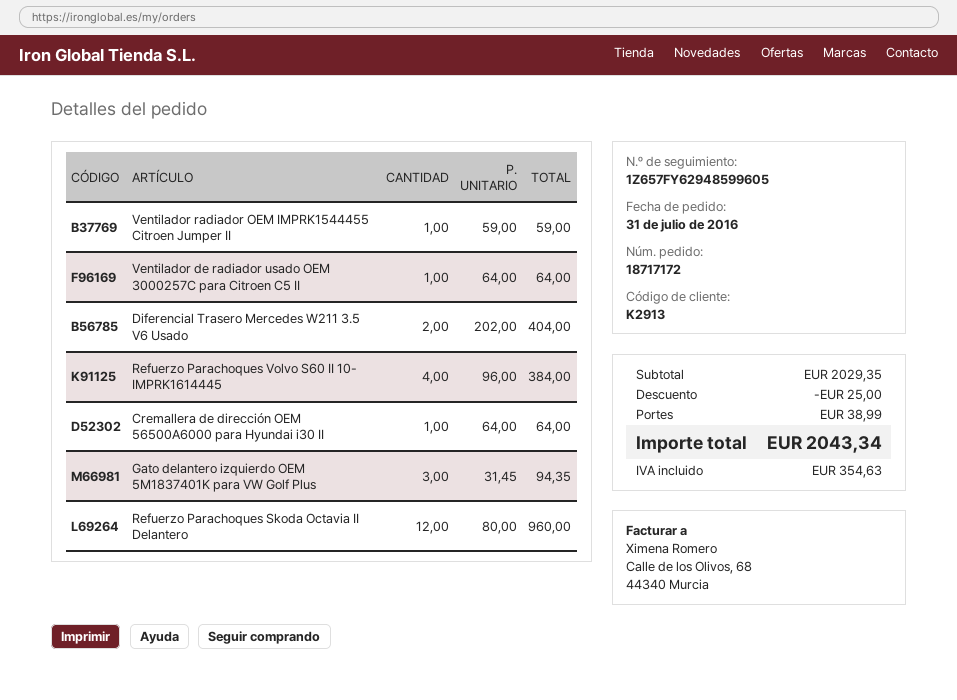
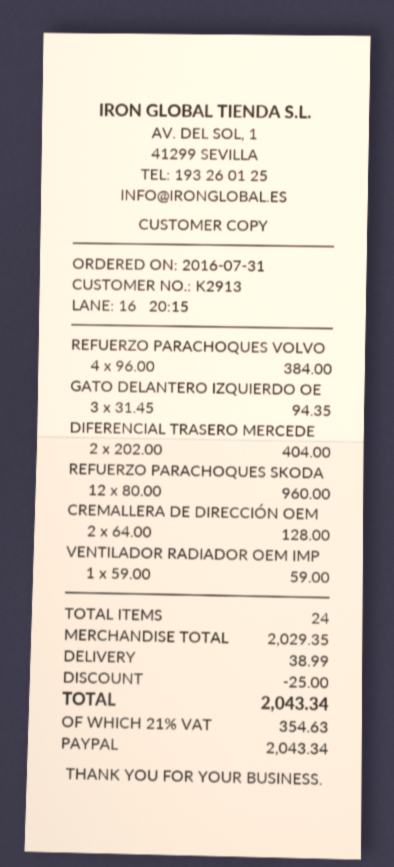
Ventilador de radiador usado OEM 3000257C para Citroen C5 II: 1 x 64.00 = 64.00 -> none
Cremallera de dirección OEM 56500A6000 para Hyundai i30 II: 1 x 64.00 = 64.00 -> 2 x 64.00 = 128.00

